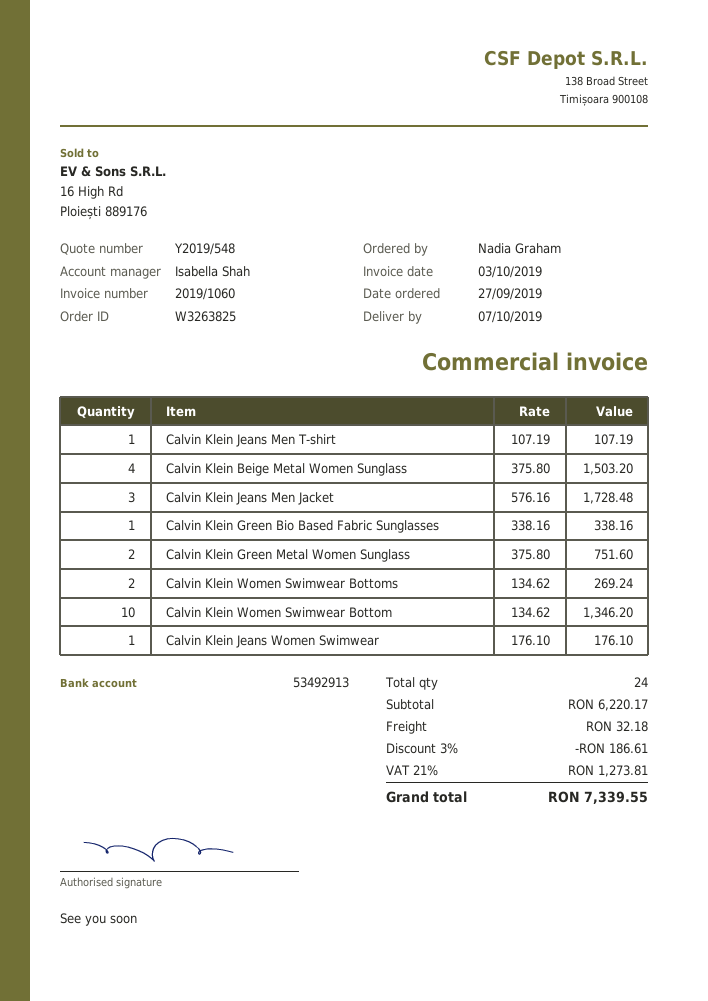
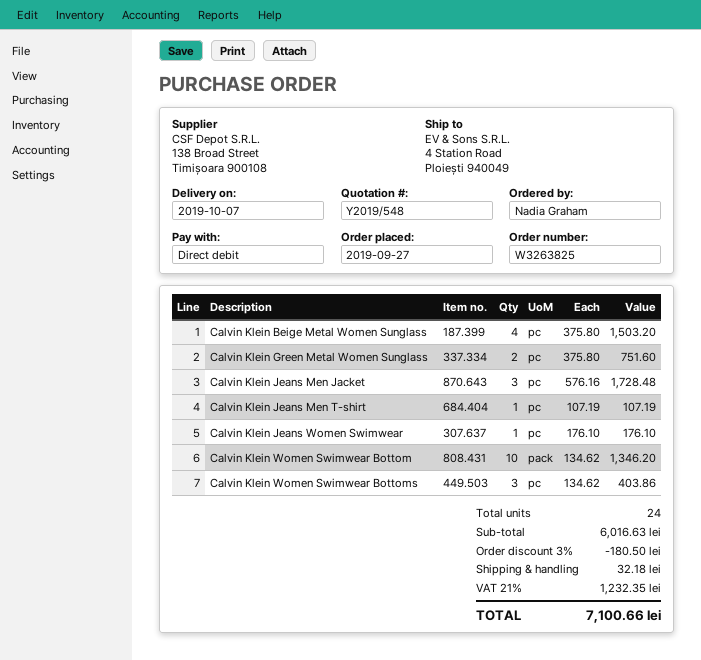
Calvin Klein Green Bio Based Fabric Sunglasses: 1 x 338.16 = 338.16 -> none
Calvin Klein Women Swimwear Bottoms: 2 x 134.62 = 269.24 -> 3 x 134.62 = 403.86
subtotal: 6220.17 -> 6016.63
discount: 3% = 186.61 -> 3% = 180.50
tax: 21% = 1273.81 -> 21% = 1232.35
total: 7339.55 -> 7100.66

